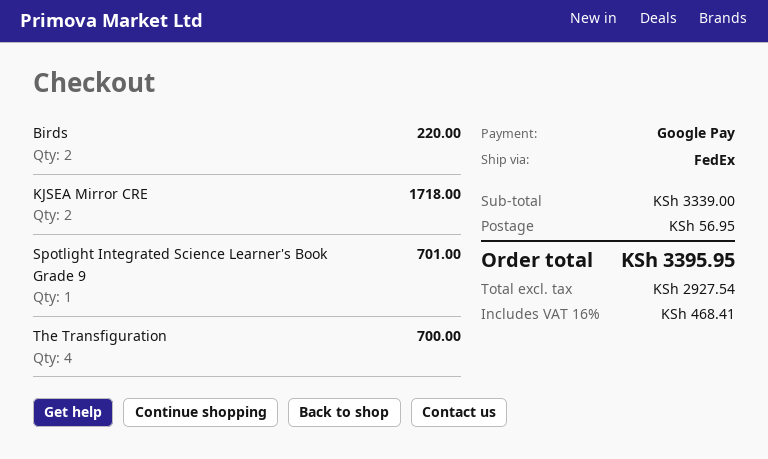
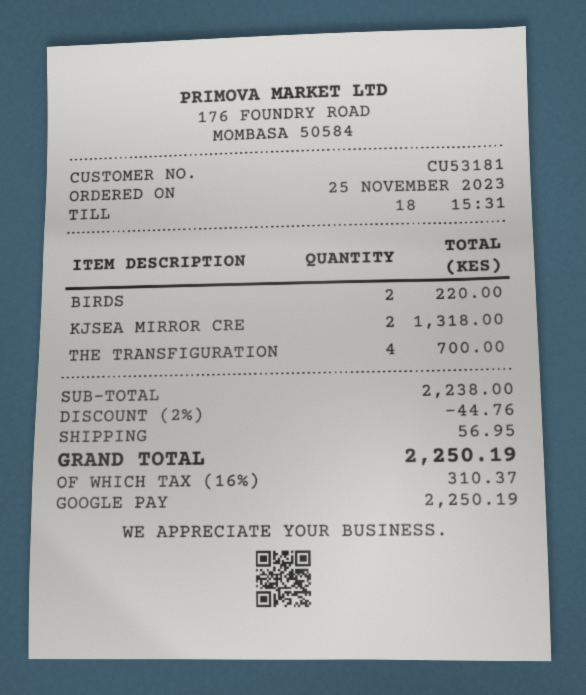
KJSEA Mirror CRE: 2 for 1718.00 -> 2 for 1318.00
Spotlight Integrated Science Learner's Book Grade 9: 1 for 701.00 -> none
subtotal: 3339.00 -> 2238.00
discount: none -> 2% = 44.76
tax: 16% = 468.41 -> 16% = 310.37
total: 3395.95 -> 2250.19

